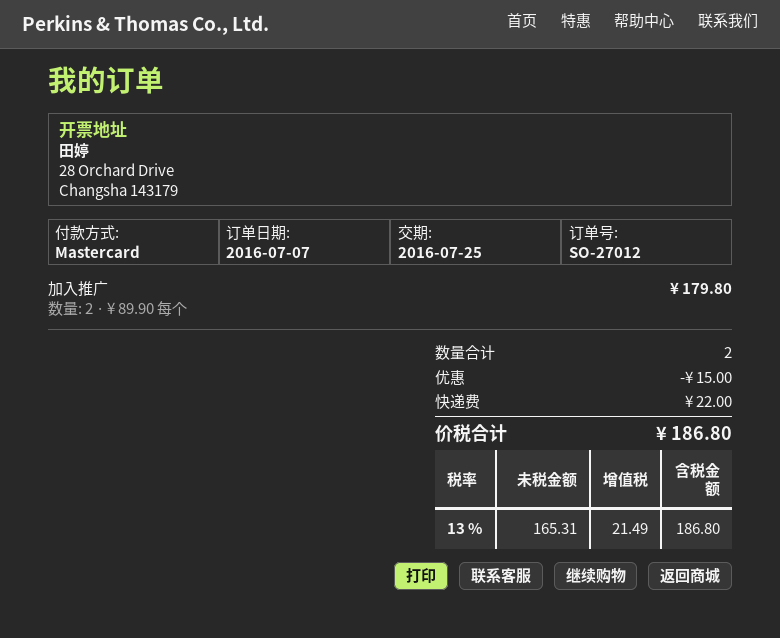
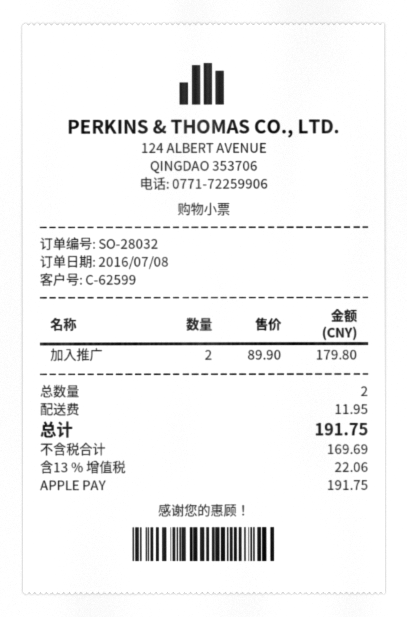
order number: SO-27012 -> SO-28032
order date: 2016-07-07 -> 2016-07-08
payment method: Mastercard -> Apple Pay
discount: 15.00 -> none
shipping: 22.00 -> 11.95
net: 165.31 -> 169.69
tax: 13% = 21.49 -> 13% = 22.06
total: 186.80 -> 191.75

